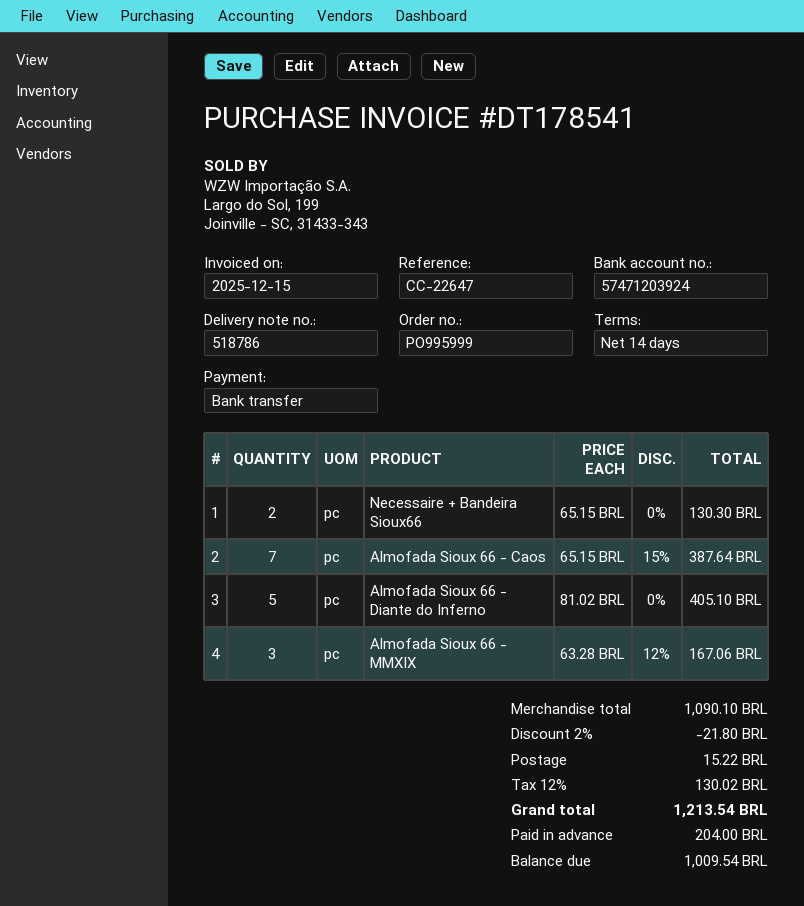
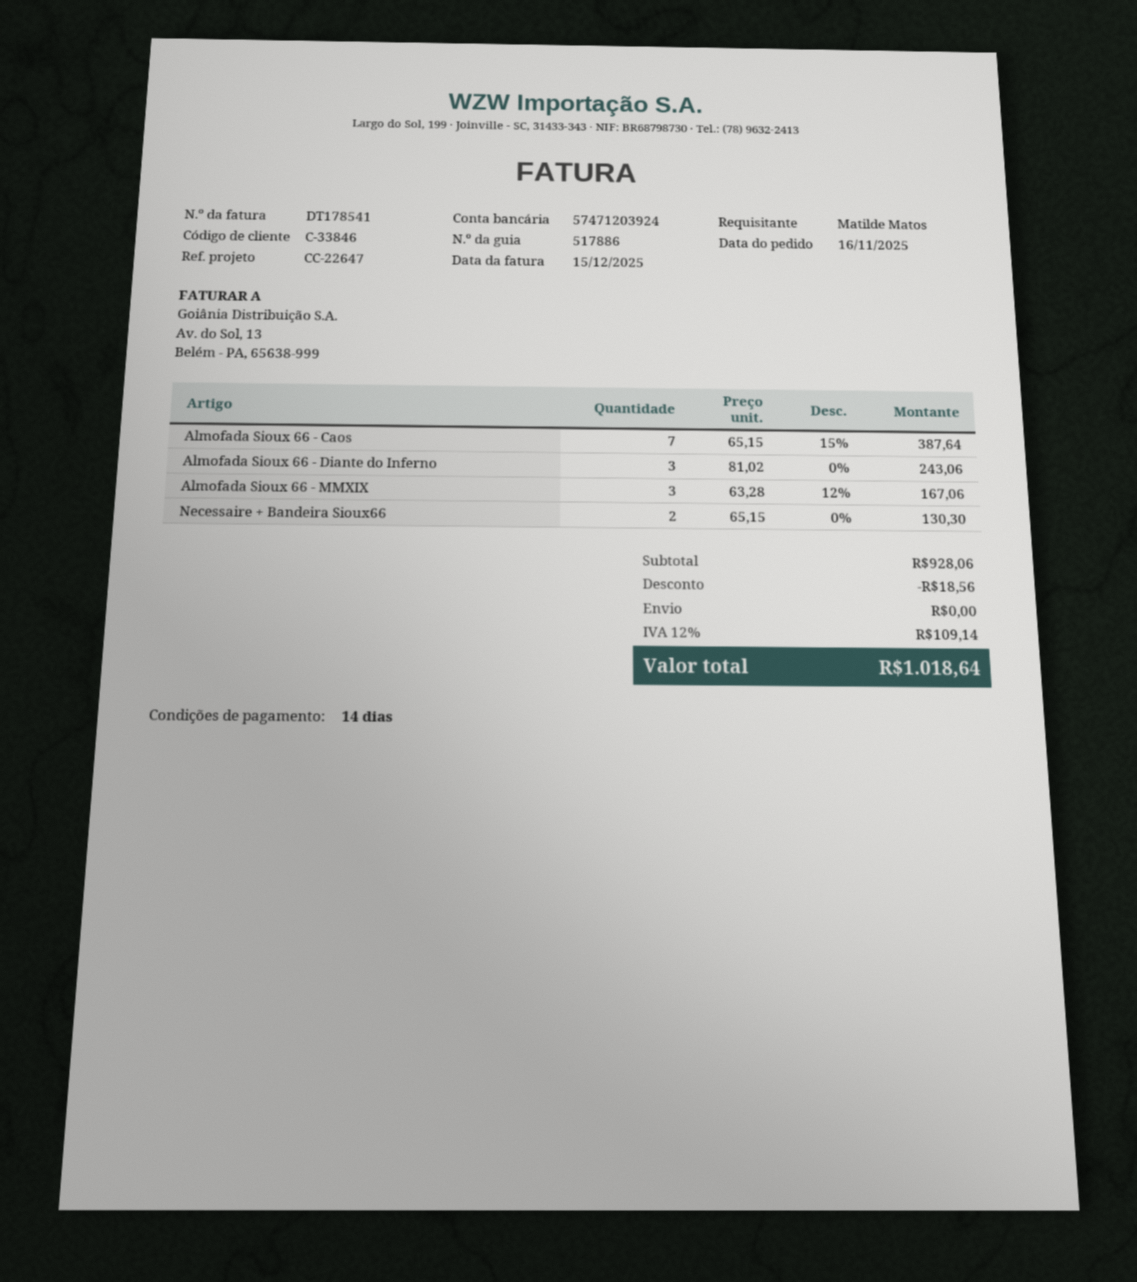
delivery note number: 518786 -> 517886
Almofada Sioux 66 - Diante do Inferno: 5 x 81.02 = 405.10 -> 3 x 81.02 = 243.06
subtotal: 1090.10 -> 928.06
discount: 21.80 -> 18.56
shipping: 15.22 -> 0.00
tax: 12% = 130.02 -> 12% = 109.14
total: 1213.54 -> 1018.64

